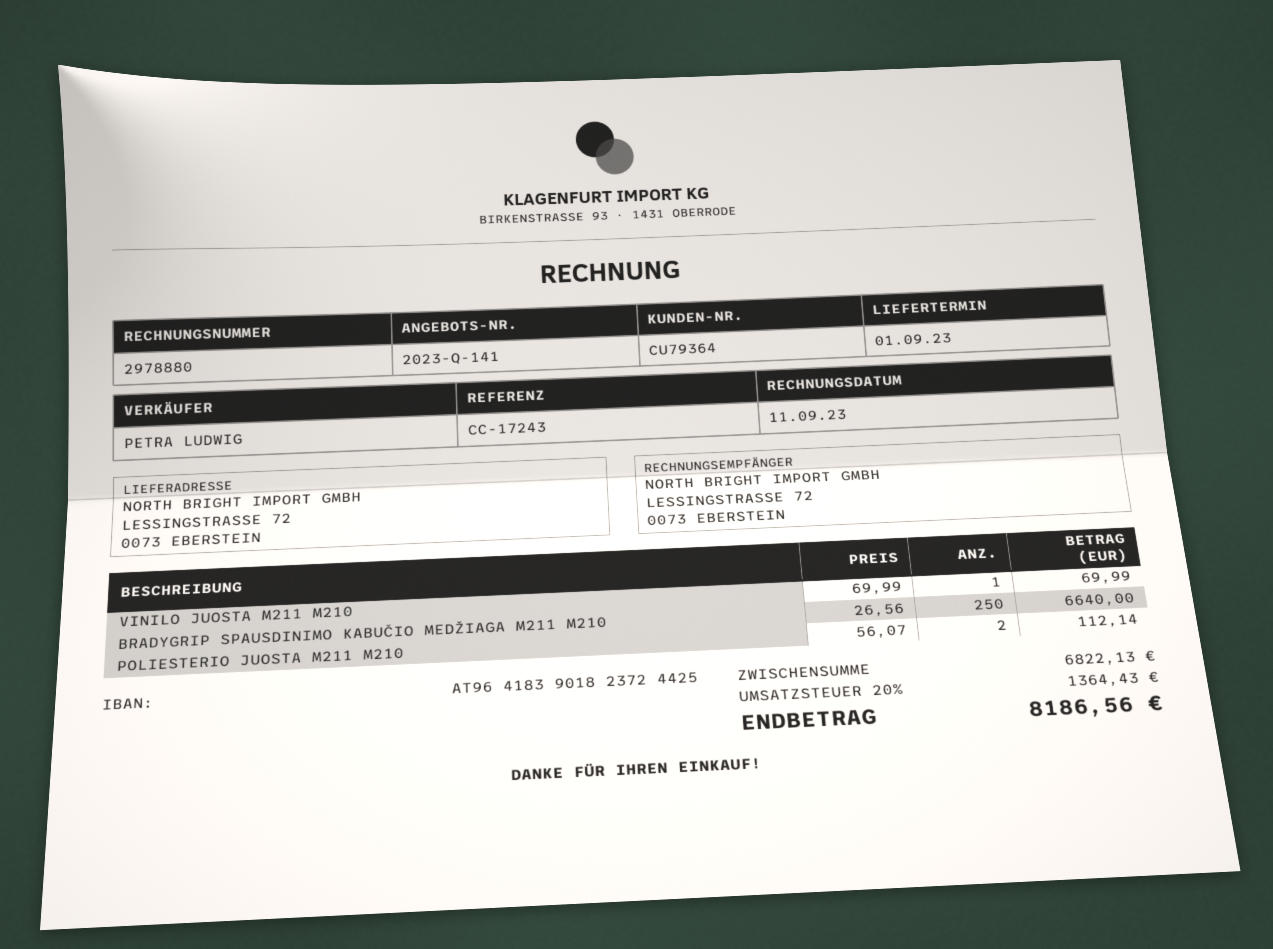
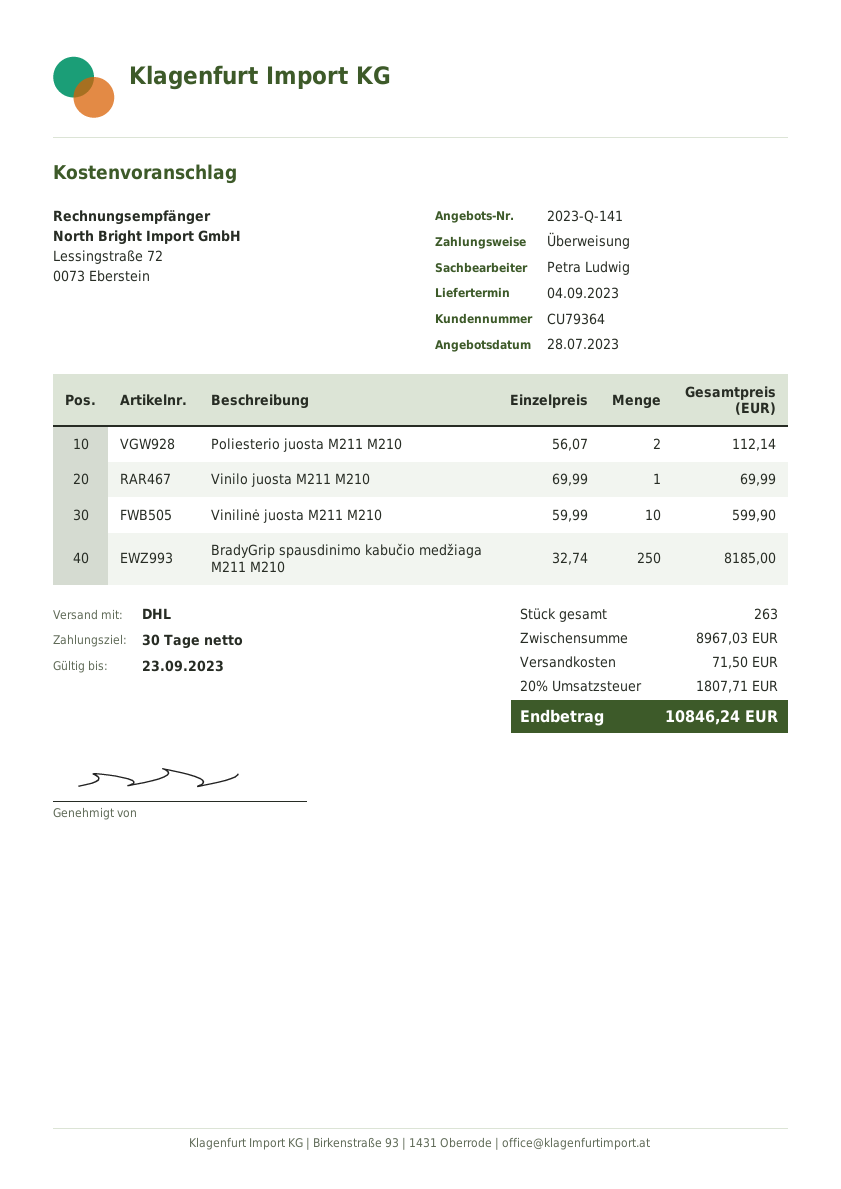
delivery date: 2023-09-01 -> 2023-09-04
BRADYGRIP SPAUSDINIMO KABUČIO MEDŽIAGA M211 M210: 250 x 26.56 = 6640.00 -> 250 x 32.74 = 8185.00
Vinilinė juosta M211 M210: none -> 10 x 59.99 = 599.90
subtotal: 6822.13 -> 8967.03
shipping: none -> 71.50
tax: 20% = 1364.43 -> 20% = 1807.71
total: 8186.56 -> 10846.24

